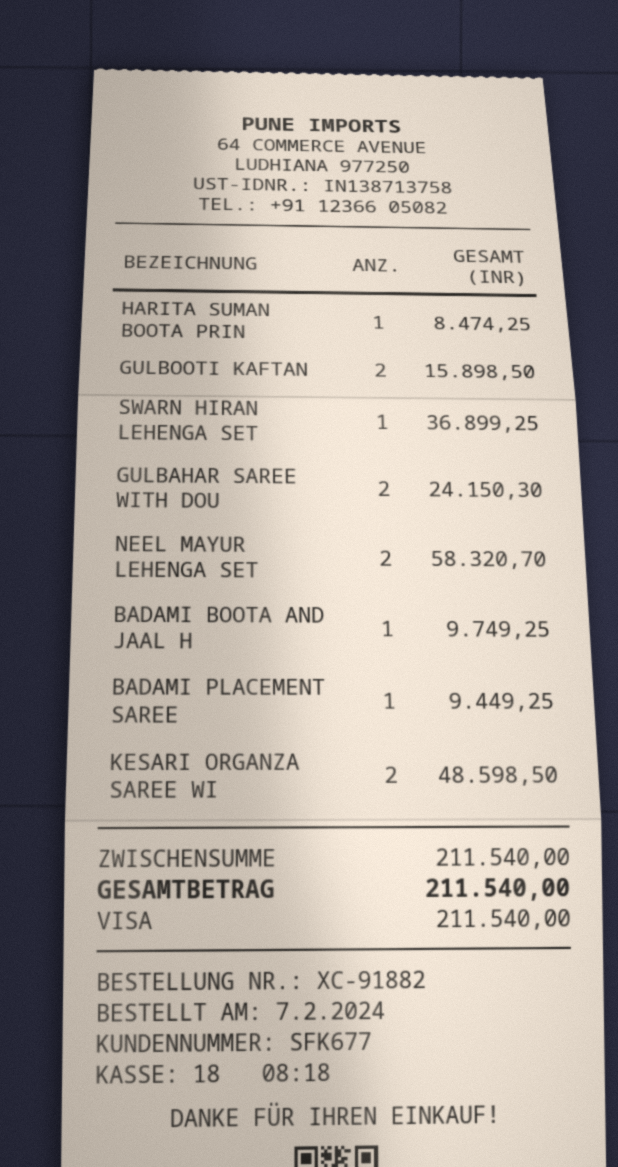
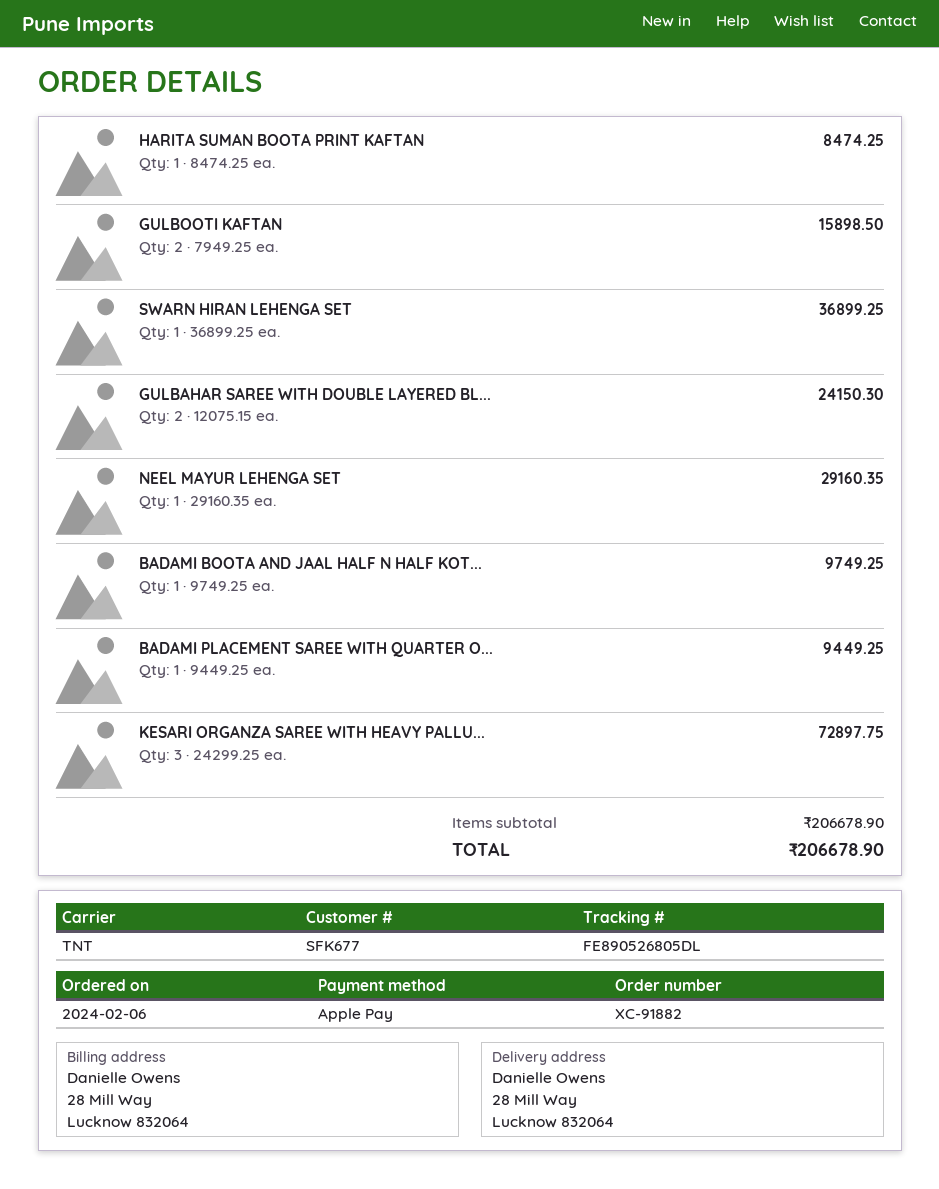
order date: 2024-02-07 -> 2024-02-06
payment method: Visa -> Apple Pay
NEEL MAYUR LEHENGA SET: 2 for 58320.70 -> 1 for 29160.35
KESARI ORGANZA SAREE WI: 2 for 48598.50 -> 3 for 72897.75
subtotal: 211540.00 -> 206678.90
total: 211540.00 -> 206678.90

